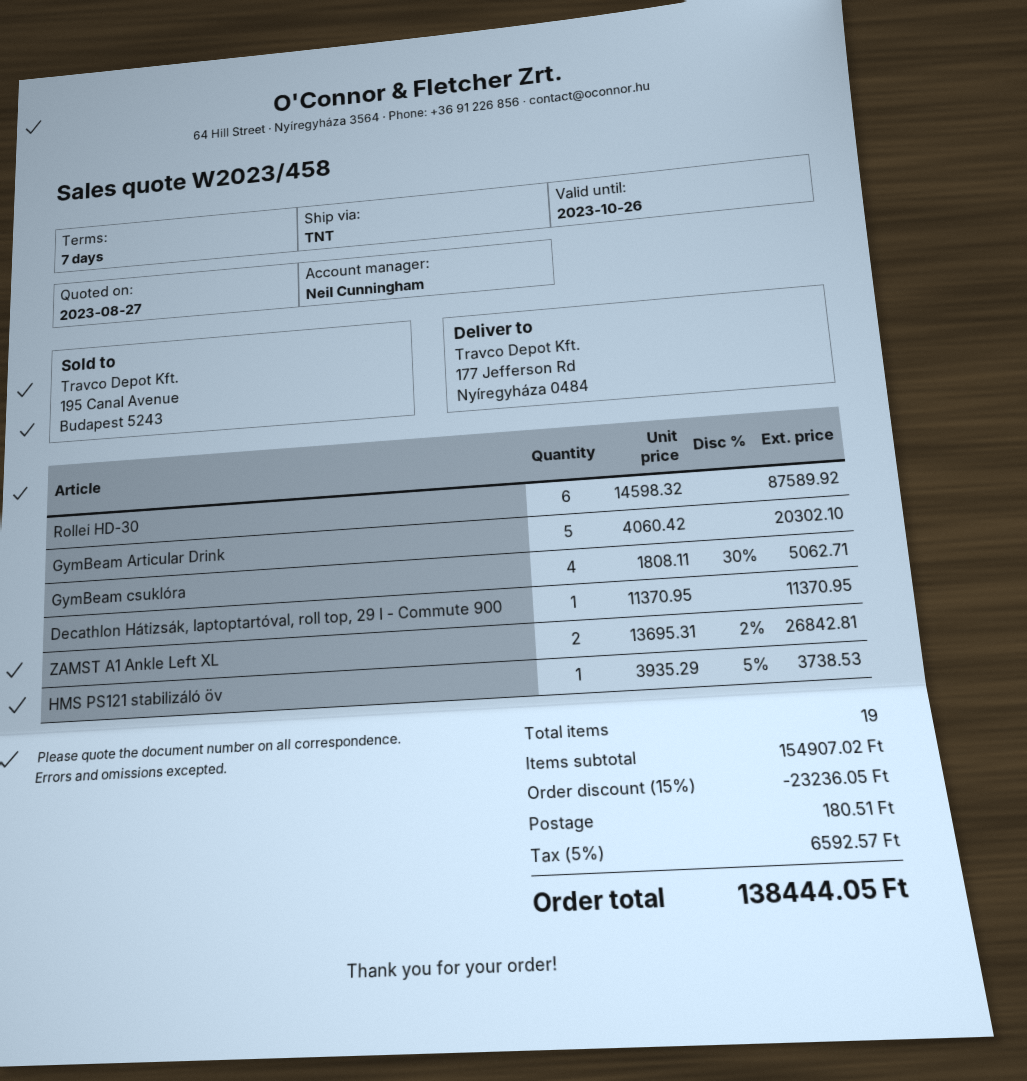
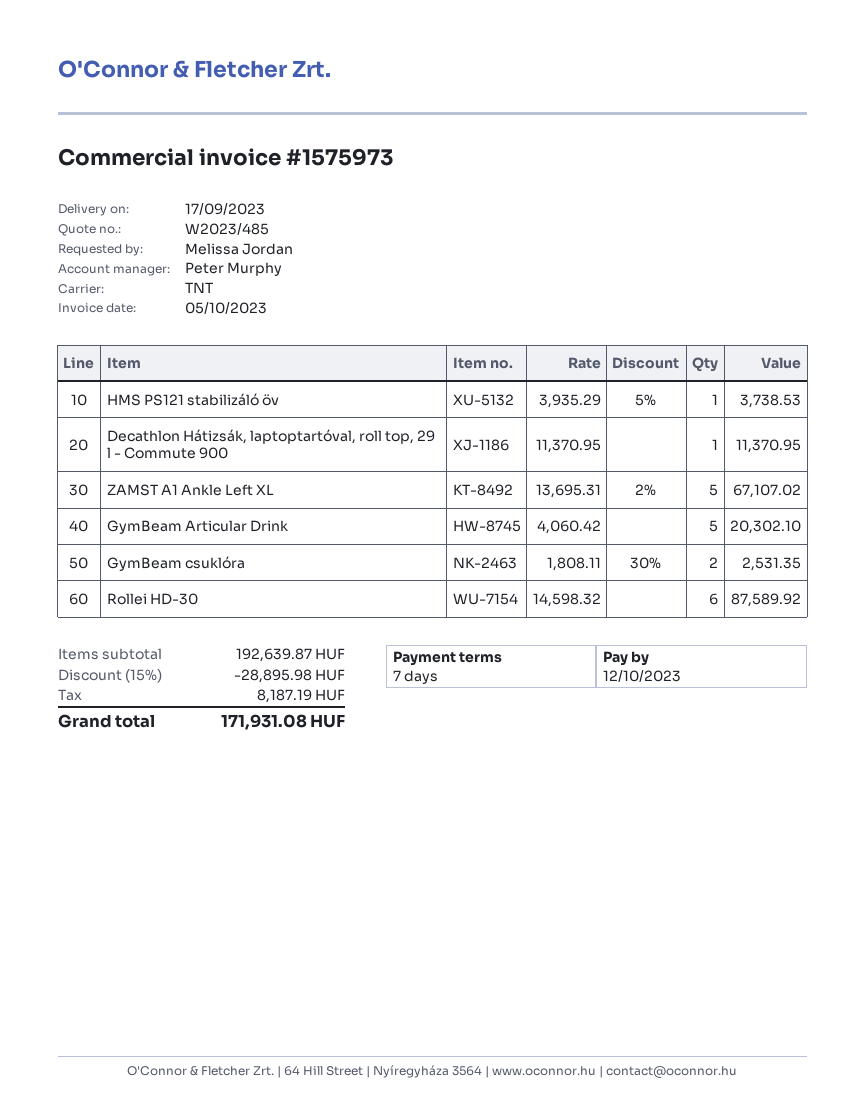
quote number: W2023/458 -> W2023/485
sales rep: Neil Cunningham -> Peter Murphy
GymBeam csuklóra: 4 x 1808.11 - 30% = 5062.71 -> 2 x 1808.11 - 30% = 2531.35
ZAMST A1 Ankle Left XL: 2 x 13695.31 - 2% = 26842.81 -> 5 x 13695.31 - 2% = 67107.02
subtotal: 154907.02 -> 192639.87
discount: 15% = 23236.05 -> 15% = 28895.98
shipping: 180.51 -> none
tax: 6592.57 -> 8187.19
total: 138444.05 -> 171931.08

